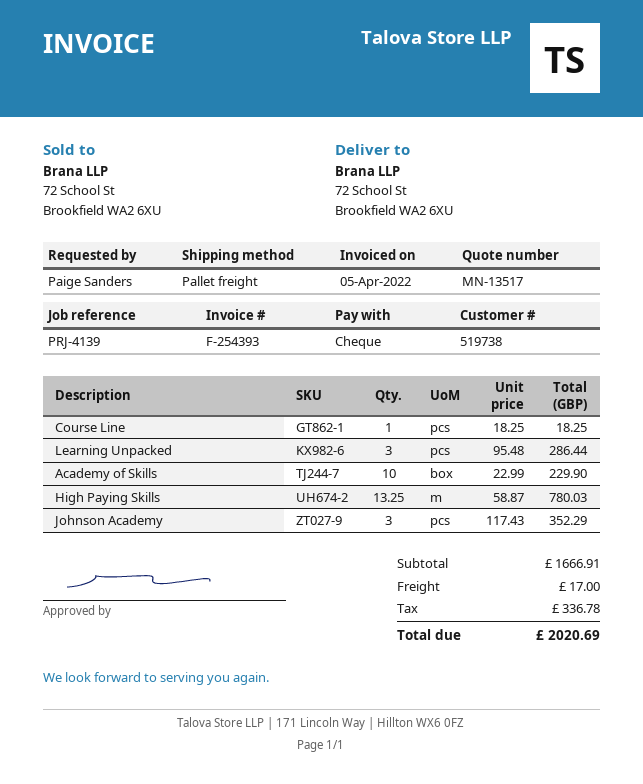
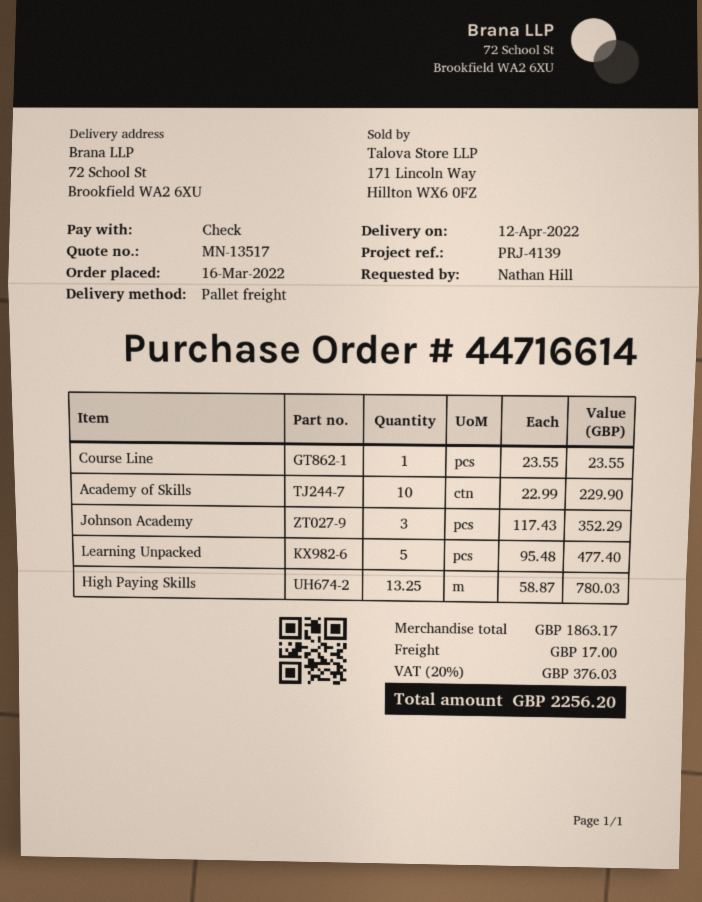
ordered by: Paige Sanders -> Nathan Hill
Course Line: 1 x 18.25 = 18.25 -> 1 x 23.55 = 23.55
Learning Unpacked: 3 x 95.48 = 286.44 -> 5 x 95.48 = 477.40
subtotal: 1666.91 -> 1863.17
tax: 336.78 -> 376.03
total: 2020.69 -> 2256.20

